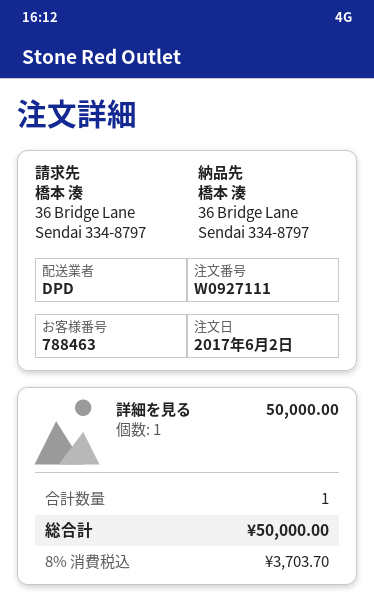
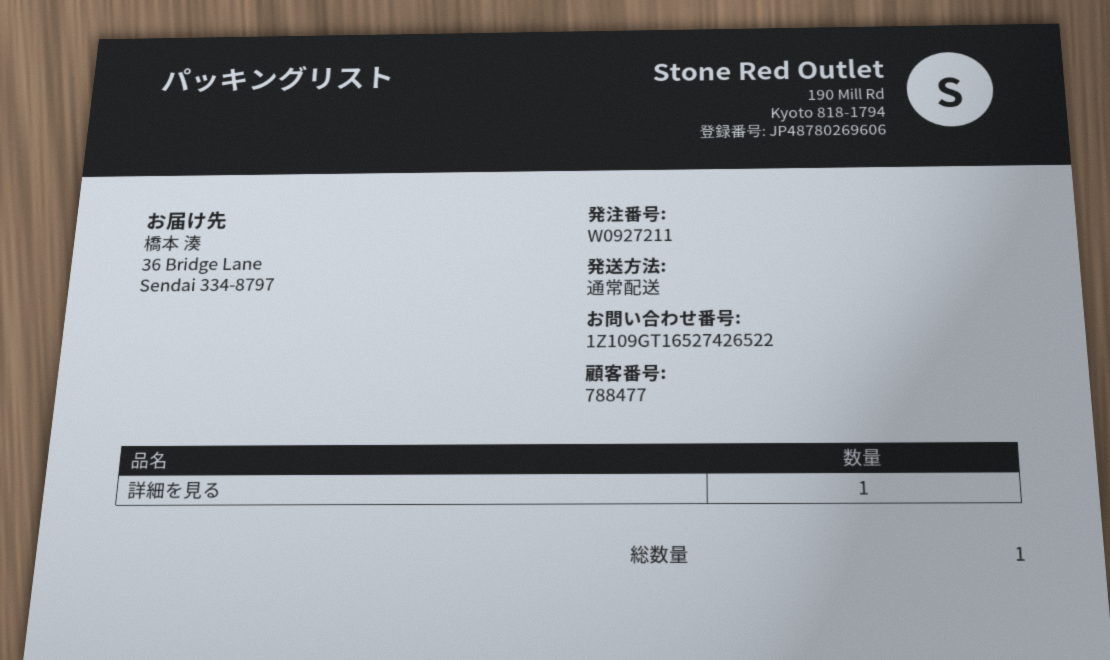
order number: W0927111 -> W0927211
customer number: 788463 -> 788477
shipping method: DPD -> standard

